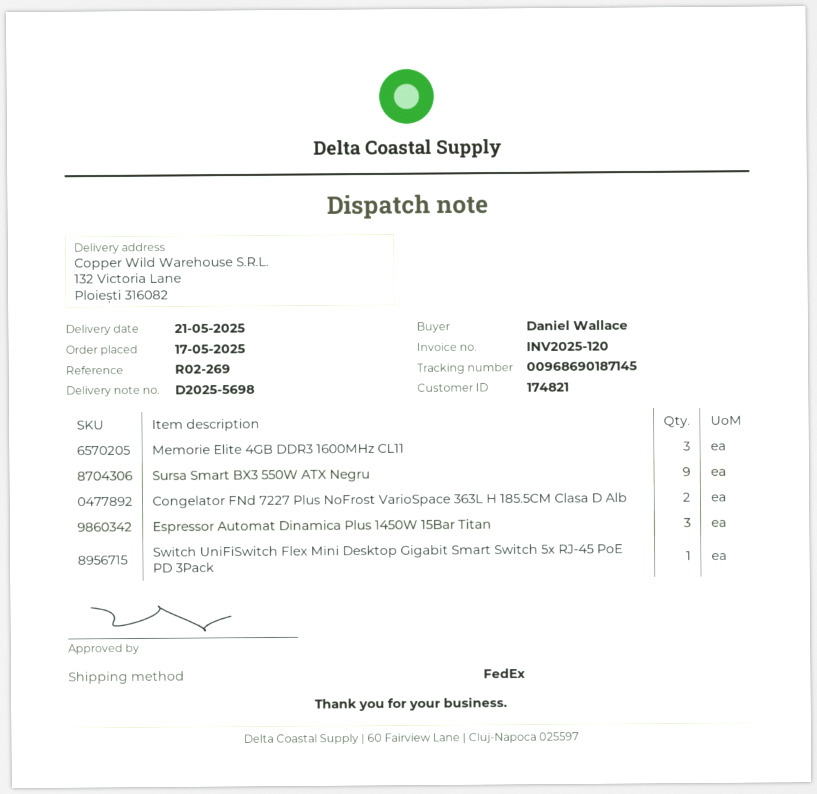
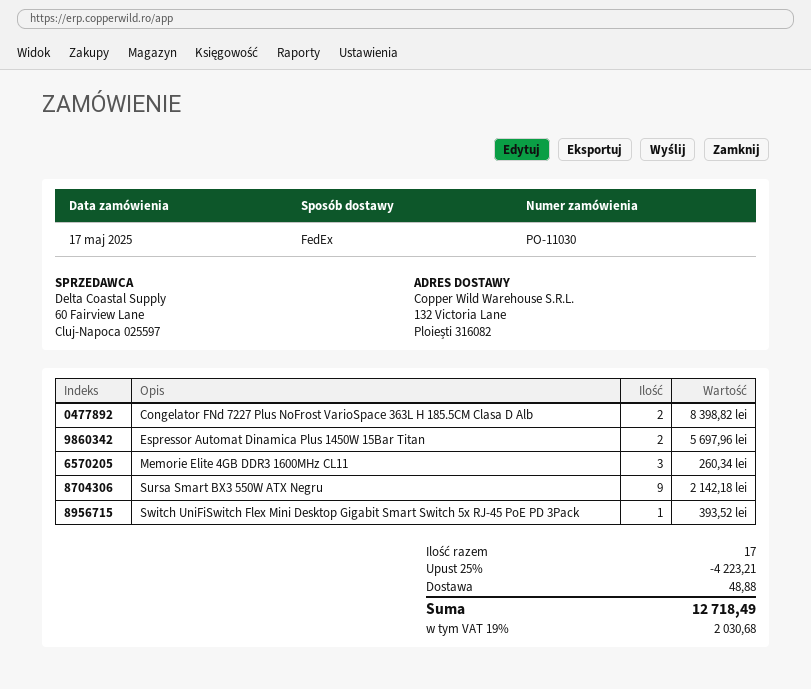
Espressor Automat Dinamica Plus 1450W 15Bar Titan: 3 -> 2

